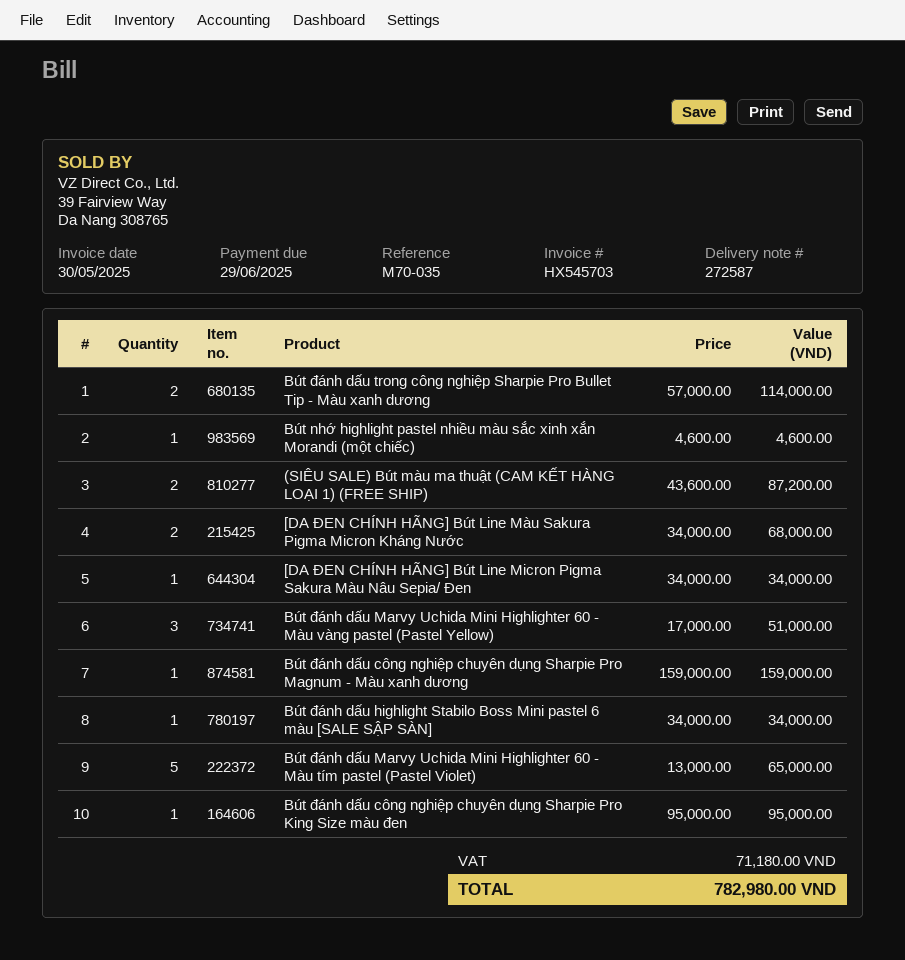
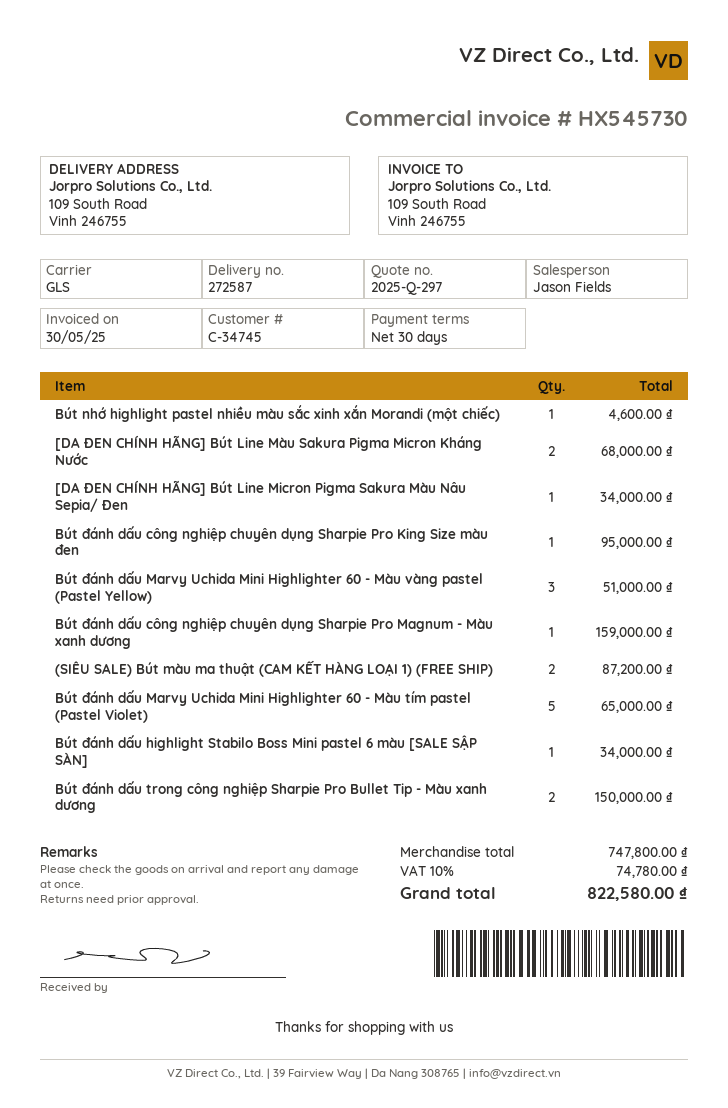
invoice number: HX545703 -> HX545730
Bút đánh dấu trong công nghiệp Sharpie Pro Bullet Tip - Màu xanh dương: 2 for 114000.00 -> 2 for 150000.00
tax: 71180.00 -> 74780.00
total: 782980.00 -> 822580.00

